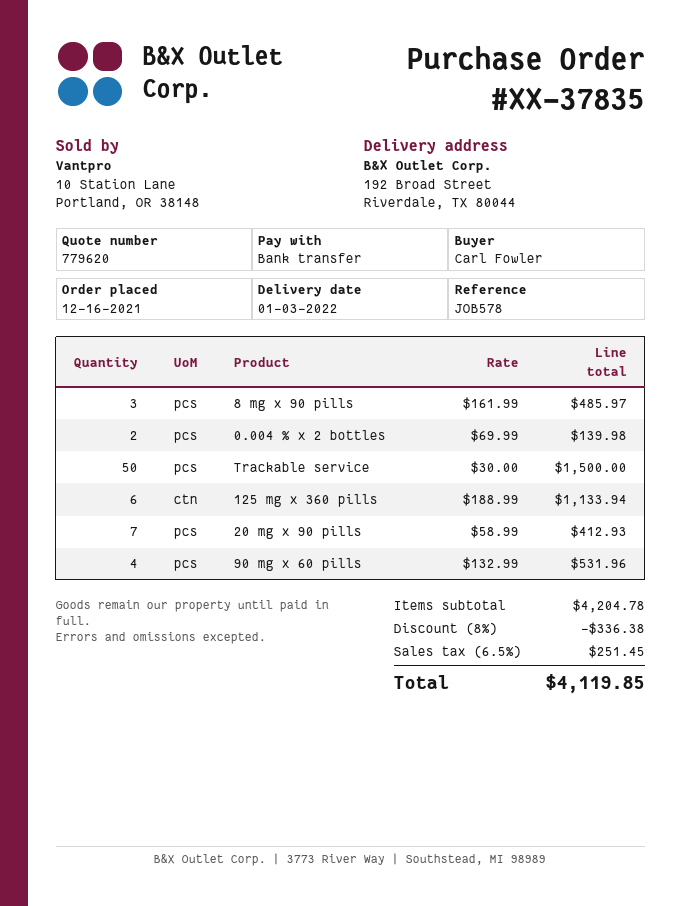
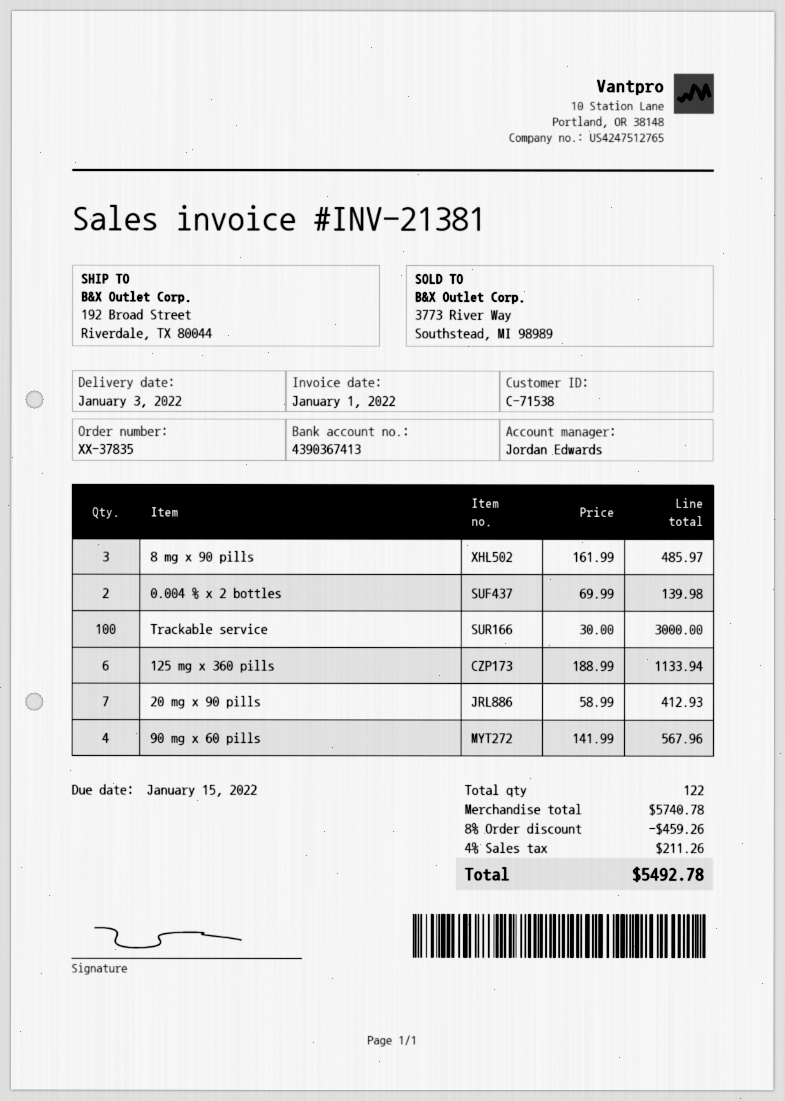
Trackable service: 50 x 30.00 = 1500.00 -> 100 x 30.00 = 3000.00
90 mg x 60 pills: 4 x 132.99 = 531.96 -> 4 x 141.99 = 567.96
subtotal: 4204.78 -> 5740.78
discount: 8% = 336.38 -> 8% = 459.26
tax: 6.5% = 251.45 -> 4% = 211.26
total: 4119.85 -> 5492.78

